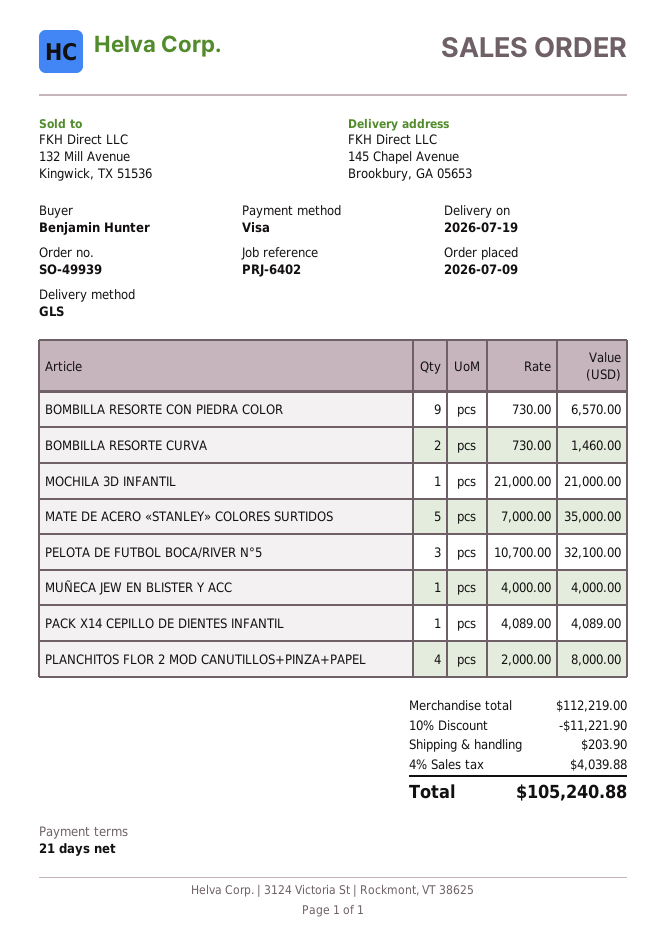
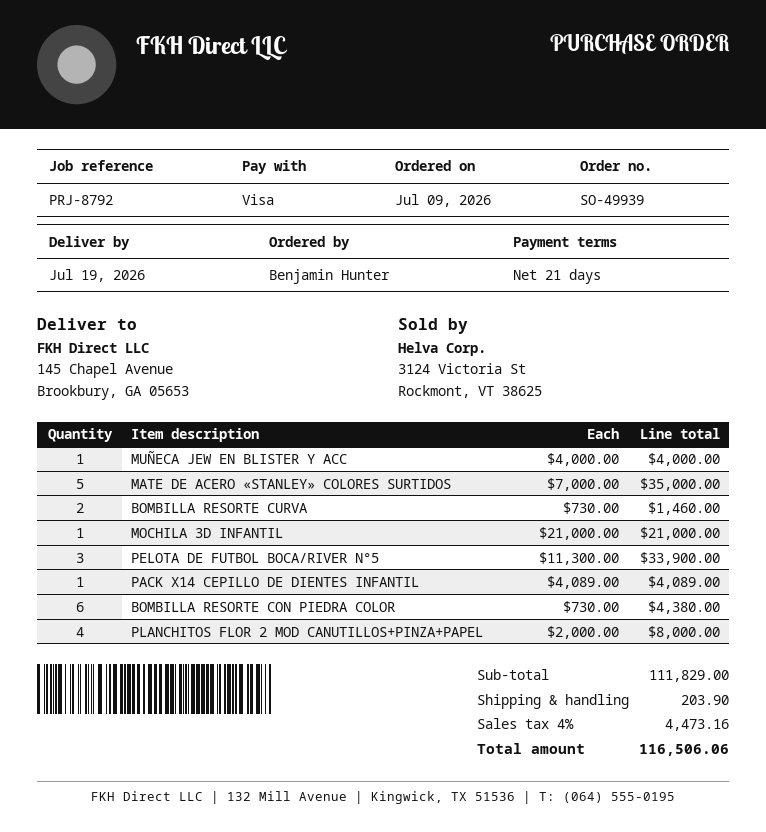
reference: PRJ-6402 -> PRJ-8792
BOMBILLA RESORTE CON PIEDRA COLOR: 9 x 730.00 = 6570.00 -> 6 x 730.00 = 4380.00
PELOTA DE FUTBOL BOCA/RIVER N°5: 3 x 10700.00 = 32100.00 -> 3 x 11300.00 = 33900.00
subtotal: 112219.00 -> 111829.00
discount: 10% = 11221.90 -> none
tax: 4% = 4039.88 -> 4% = 4473.16
total: 105240.88 -> 116506.06

